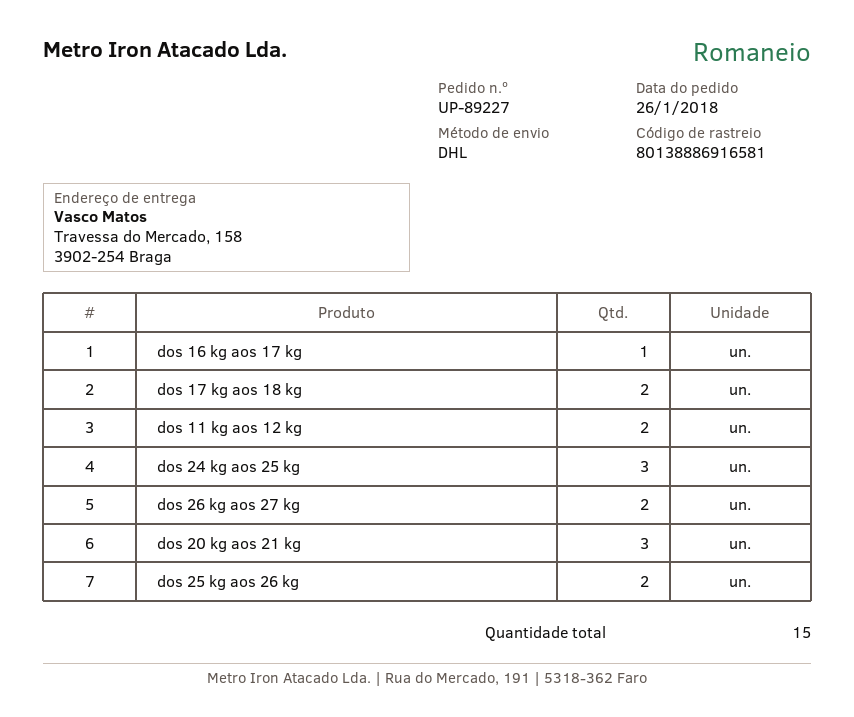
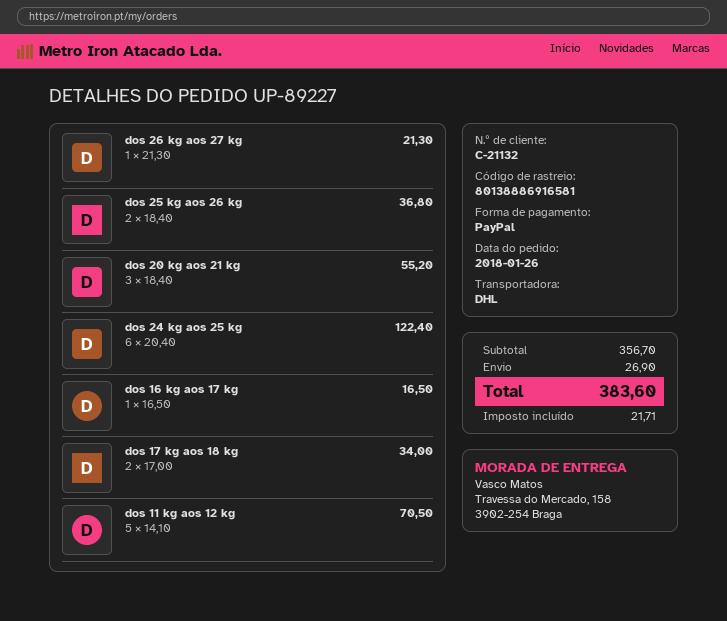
dos 11 kg aos 12 kg: 2 -> 5
dos 24 kg aos 25 kg: 3 -> 6
dos 26 kg aos 27 kg: 2 -> 1

